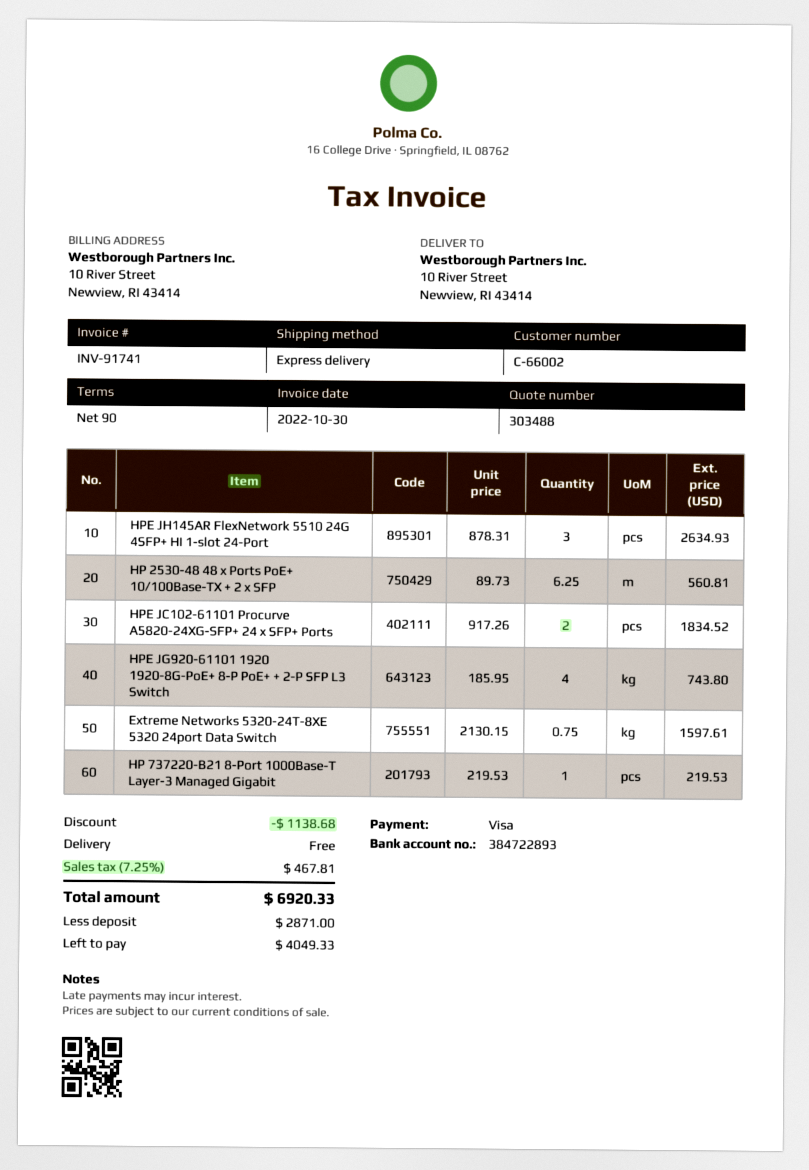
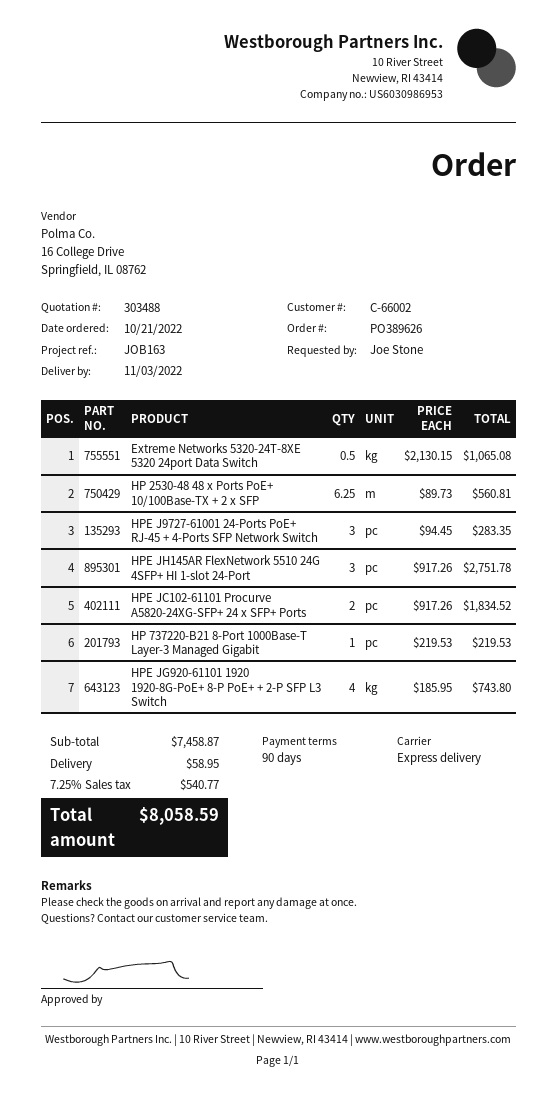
HPE JH145AR FlexNetwork 5510 24G 4SFP+ HI 1-slot 24-Port: 3 x 878.31 = 2634.93 -> 3 x 917.26 = 2751.78
Extreme Networks 5320-24T-8XE 5320 24port Data Switch: 0.75 x 2130.15 = 1597.61 -> 0.5 x 2130.15 = 1065.08
HPE J9727-61001 24-Ports PoE+ RJ-45 + 4-Ports SFP Network Switch: none -> 3 x 94.45 = 283.35
discount: 1138.68 -> none
shipping: 0.00 -> 58.95
tax: 7.25% = 467.81 -> 7.25% = 540.77
total: 6920.33 -> 8058.59

